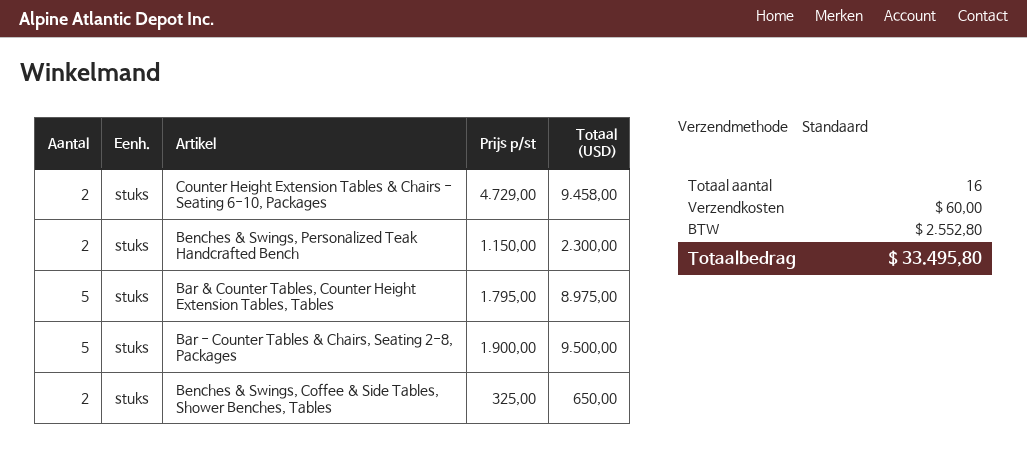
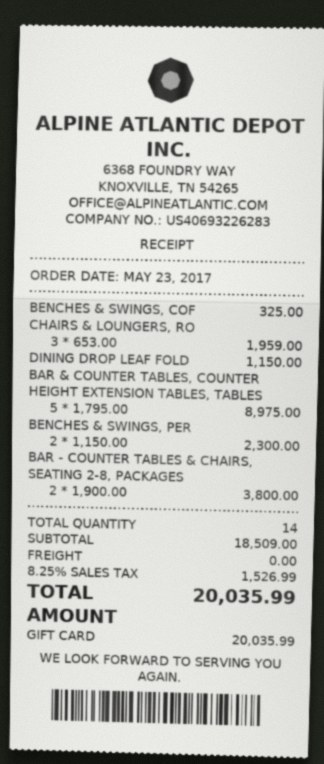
Counter Height Extension Tables & Chairs - Seating 6-10, Packages: 2 x 4729.00 = 9458.00 -> none
Bar - Counter Tables & Chairs, Seating 2-8, Packages: 5 x 1900.00 = 9500.00 -> 2 x 1900.00 = 3800.00
Benches & Swings, Coffee & Side Tables, Shower Benches, Tables: 2 x 325.00 = 650.00 -> 1 x 325.00 = 325.00
CHAIRS & LOUNGERS, RO: none -> 3 x 653.00 = 1959.00
DINING DROP LEAF FOLD: none -> 1 x 1150.00 = 1150.00
total quantity: 16 -> 14
shipping: 60.00 -> 0.00
tax: 2552.80 -> 1526.99
total: 33495.80 -> 20035.99

